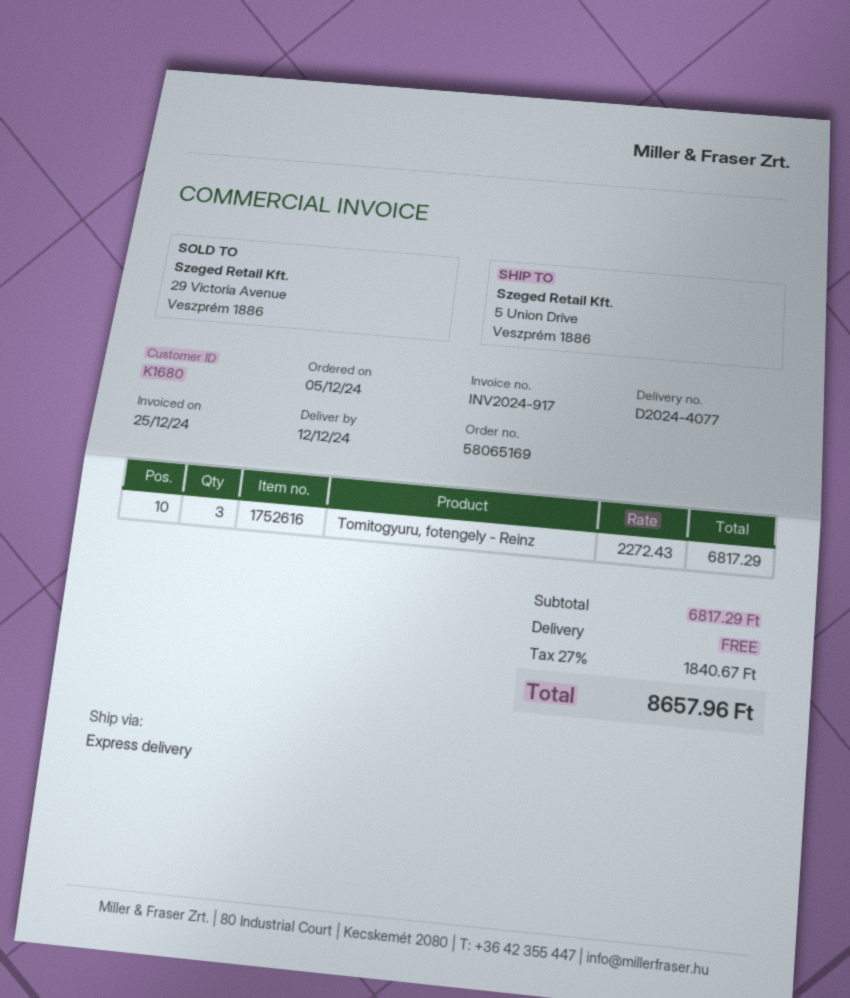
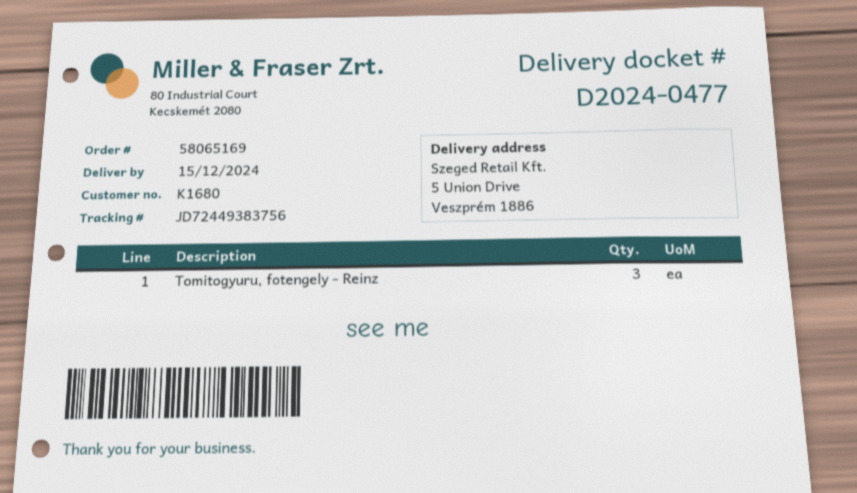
delivery note number: D2024-4077 -> D2024-0477
delivery date: 2024-12-12 -> 2024-12-15

